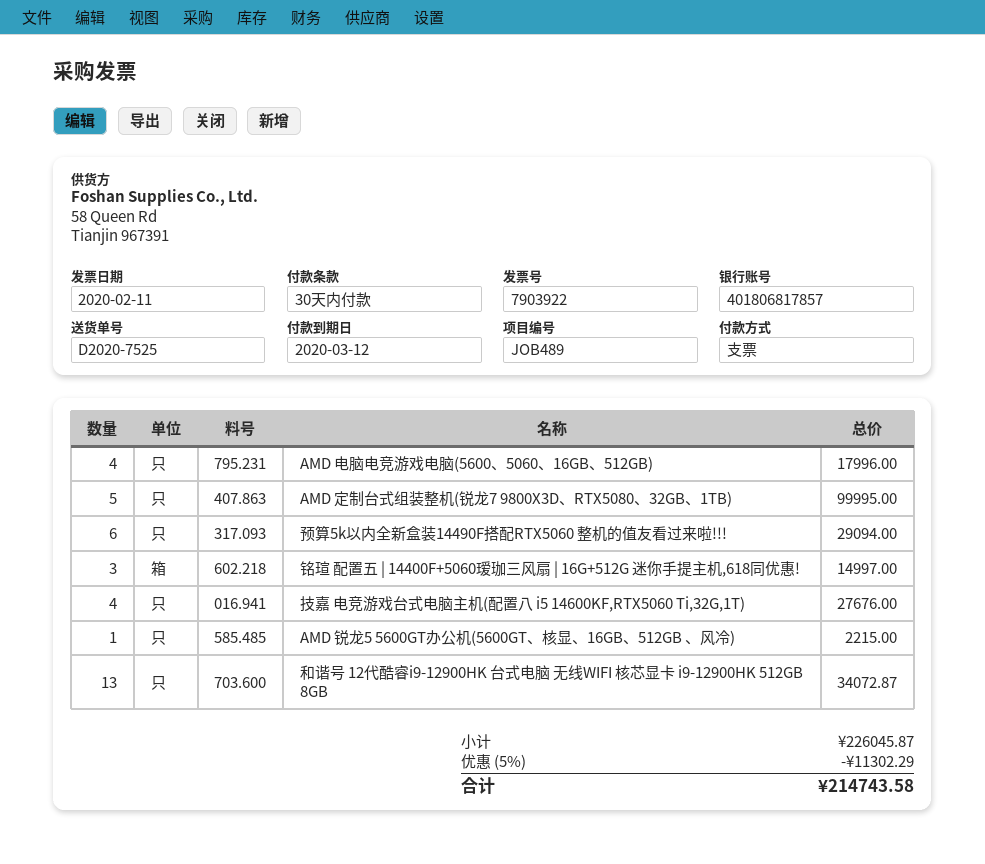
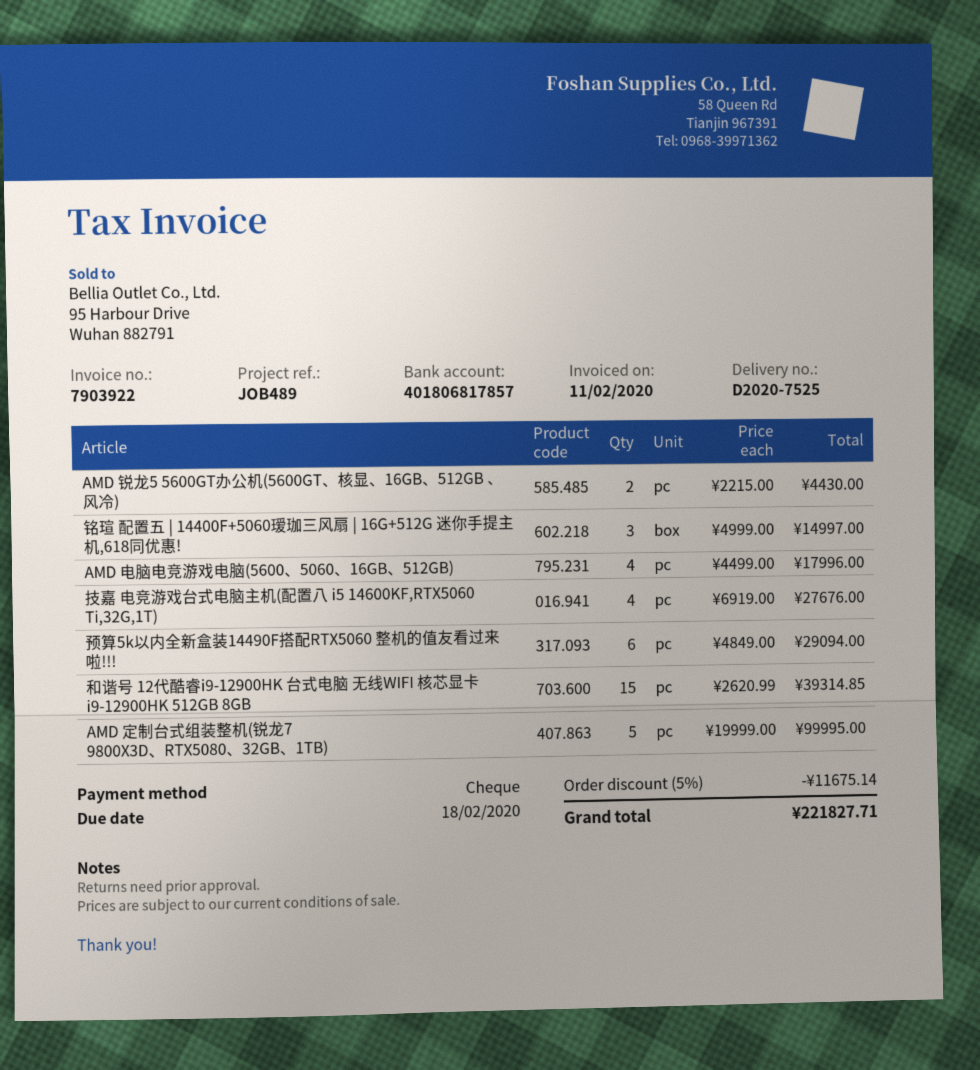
due date: 2020-03-12 -> 2020-02-18
AMD 锐龙5 5600GT办公机(5600GT、核显、16GB、512GB 、风冷): 1 for 2215.00 -> 2 for 4430.00
和谐号 12代酷睿i9-12900HK 台式电脑 无线WIFI 核芯显卡 i9-12900HK 512GB 8GB: 13 for 34072.87 -> 15 for 39314.85
discount: 5% = 11302.29 -> 5% = 11675.14
total: 214743.58 -> 221827.71

